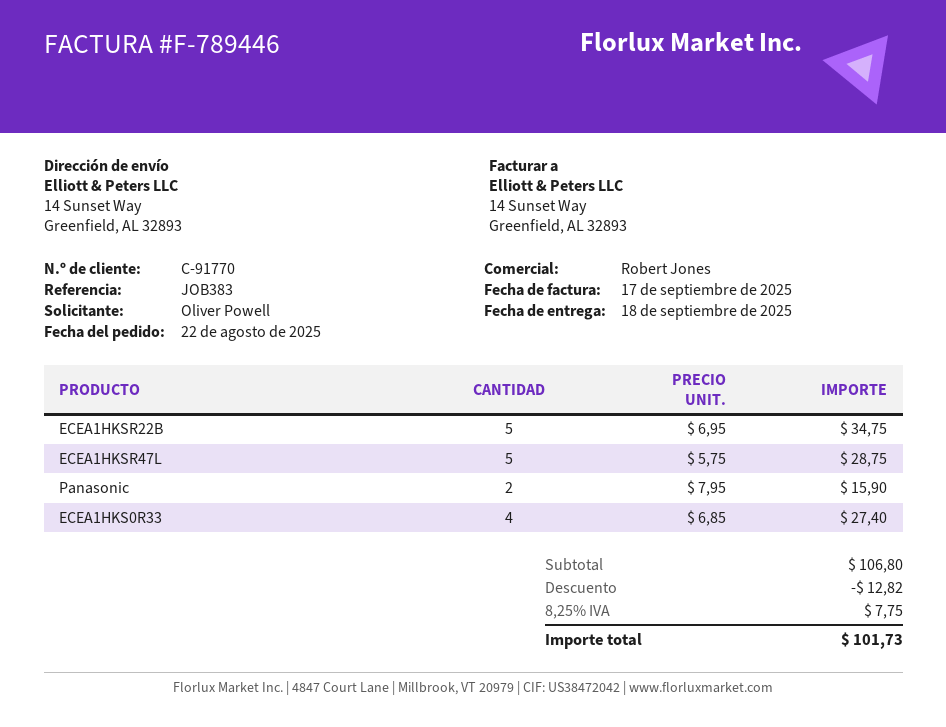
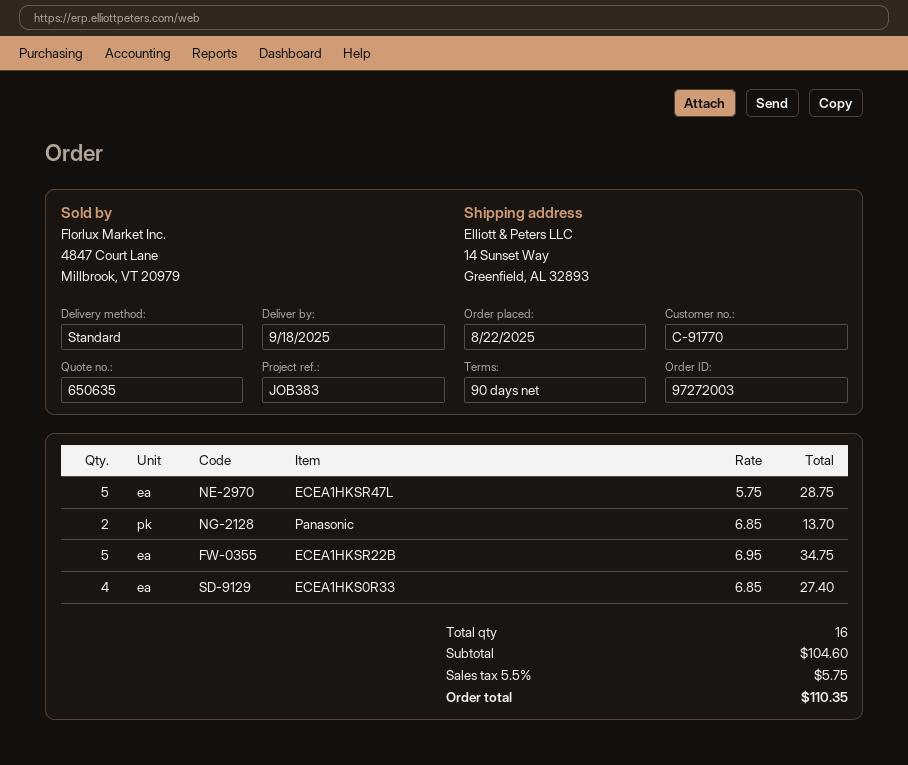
Panasonic: 2 x 7.95 = 15.90 -> 2 x 6.85 = 13.70
subtotal: 106.80 -> 104.60
discount: 12.82 -> none
tax: 8.25% = 7.75 -> 5.5% = 5.75
total: 101.73 -> 110.35

